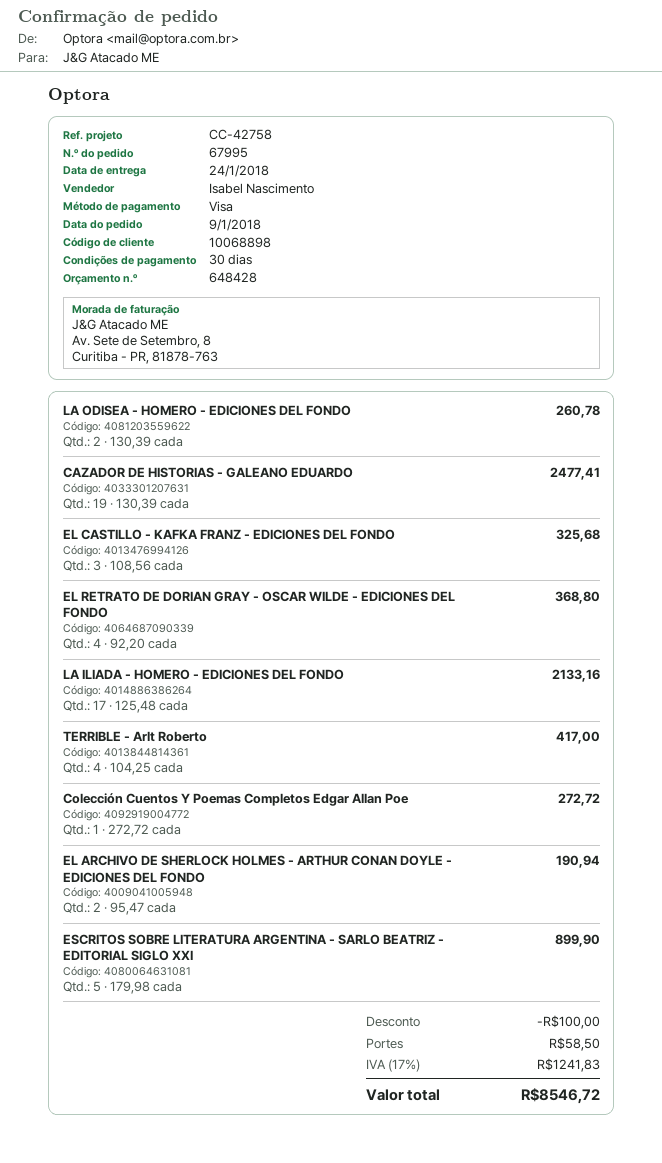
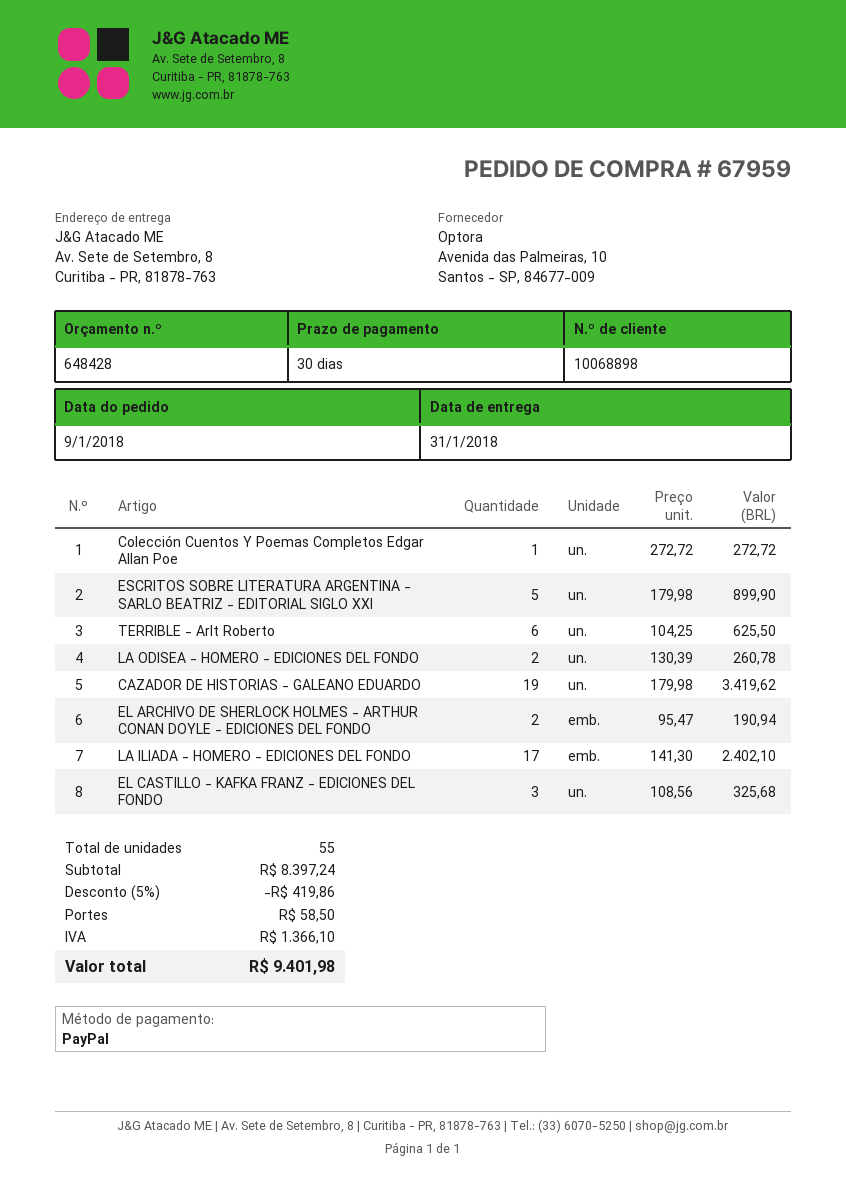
order number: 67995 -> 67959
delivery date: 2018-01-24 -> 2018-01-31
payment method: Visa -> PayPal
CAZADOR DE HISTORIAS - GALEANO EDUARDO: 19 x 130.39 = 2477.41 -> 19 x 179.98 = 3419.62
EL RETRATO DE DORIAN GRAY - OSCAR WILDE - EDICIONES DEL FONDO: 4 x 92.20 = 368.80 -> none
LA ILIADA - HOMERO - EDICIONES DEL FONDO: 17 x 125.48 = 2133.16 -> 17 x 141.30 = 2402.10
TERRIBLE - Arlt Roberto: 4 x 104.25 = 417.00 -> 6 x 104.25 = 625.50
discount: 100.00 -> 419.86
tax: 1241.83 -> 1366.10
total: 8546.72 -> 9401.98

